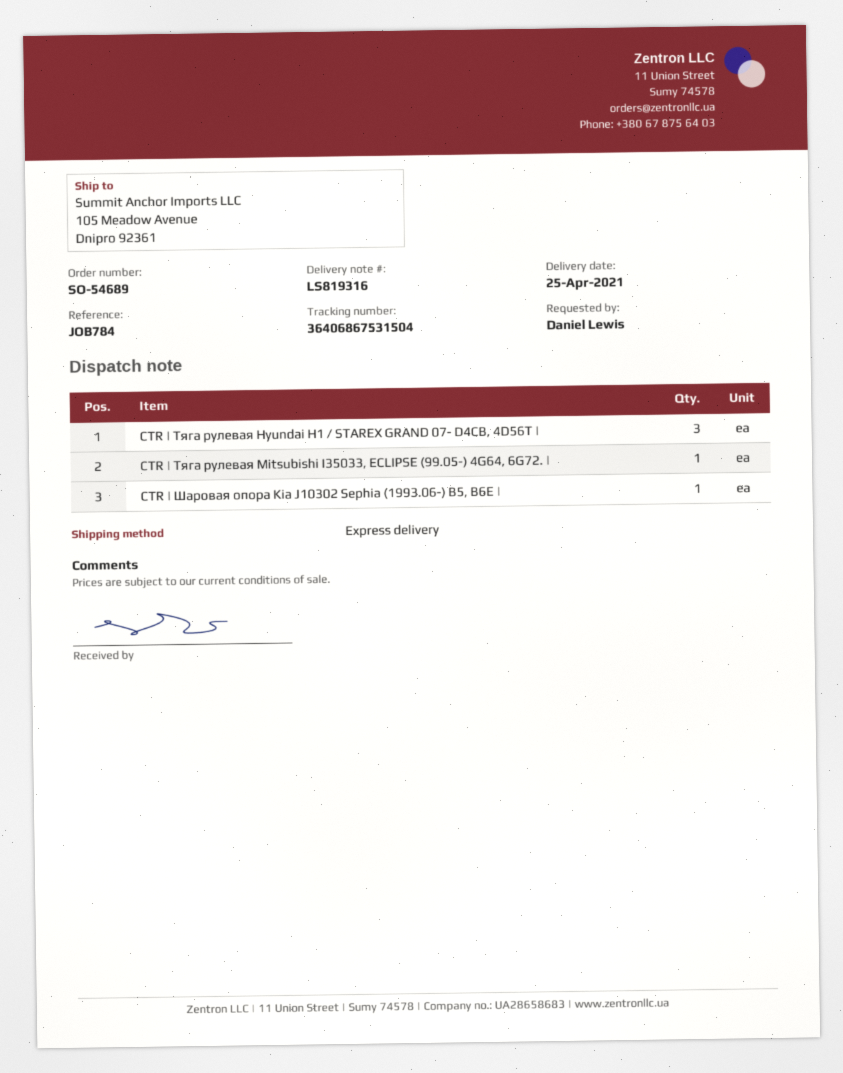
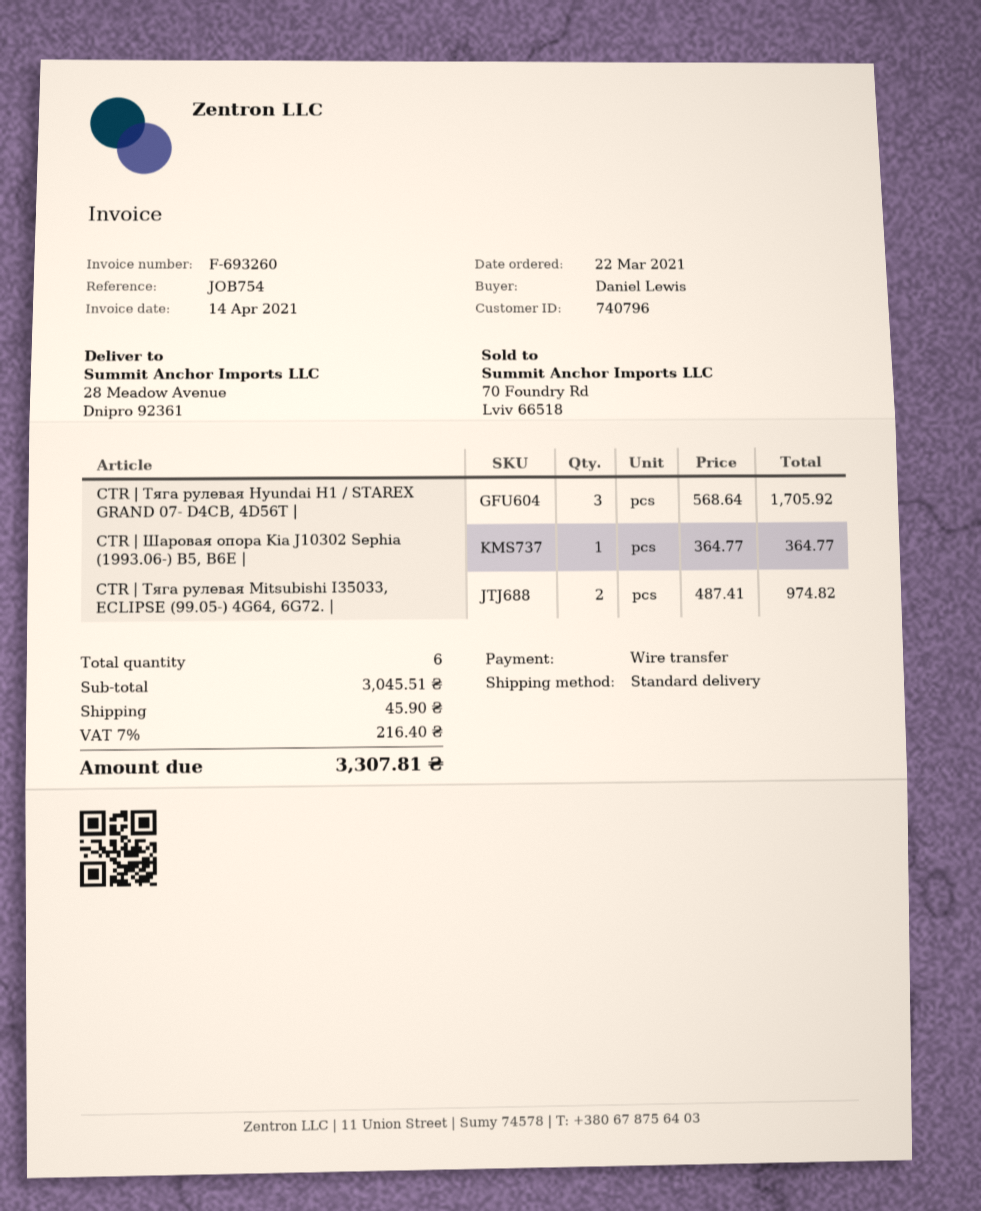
reference: JOB784 -> JOB754
shipping method: express -> standard
ship to: 105 Meadow Avenue, Dnipro 92361 -> 28 Meadow Avenue, Dnipro 92361
CTR | Тяга рулевая Mitsubishi I35033, ECLIPSE (99.05-) 4G64, 6G72. |: 1 -> 2

